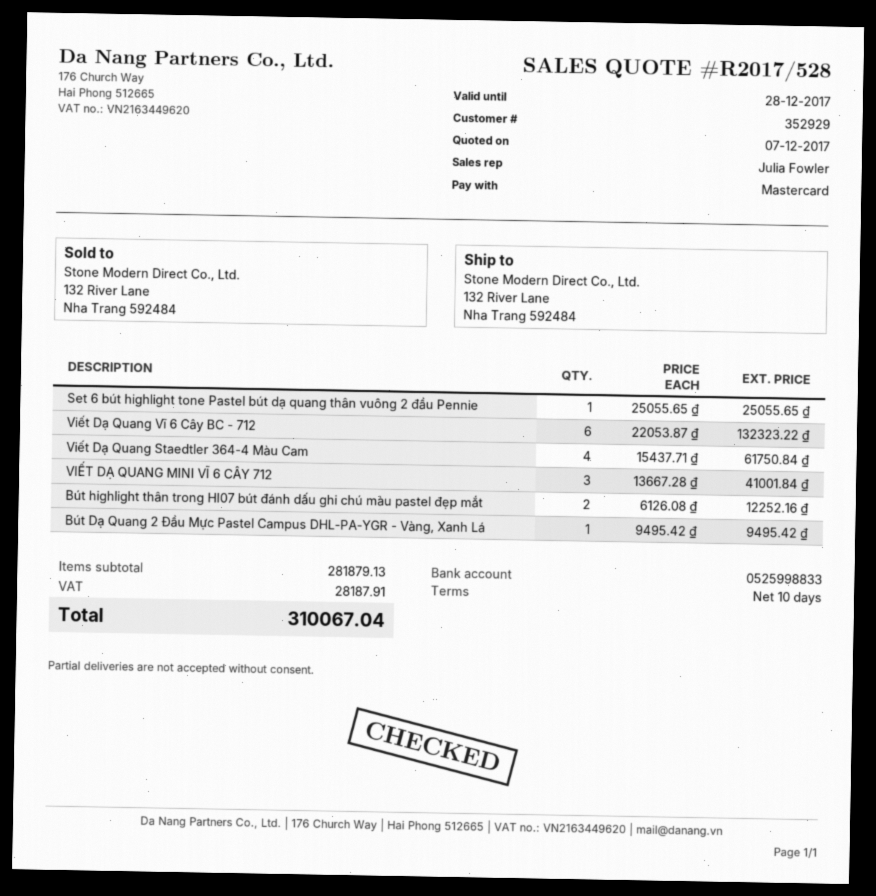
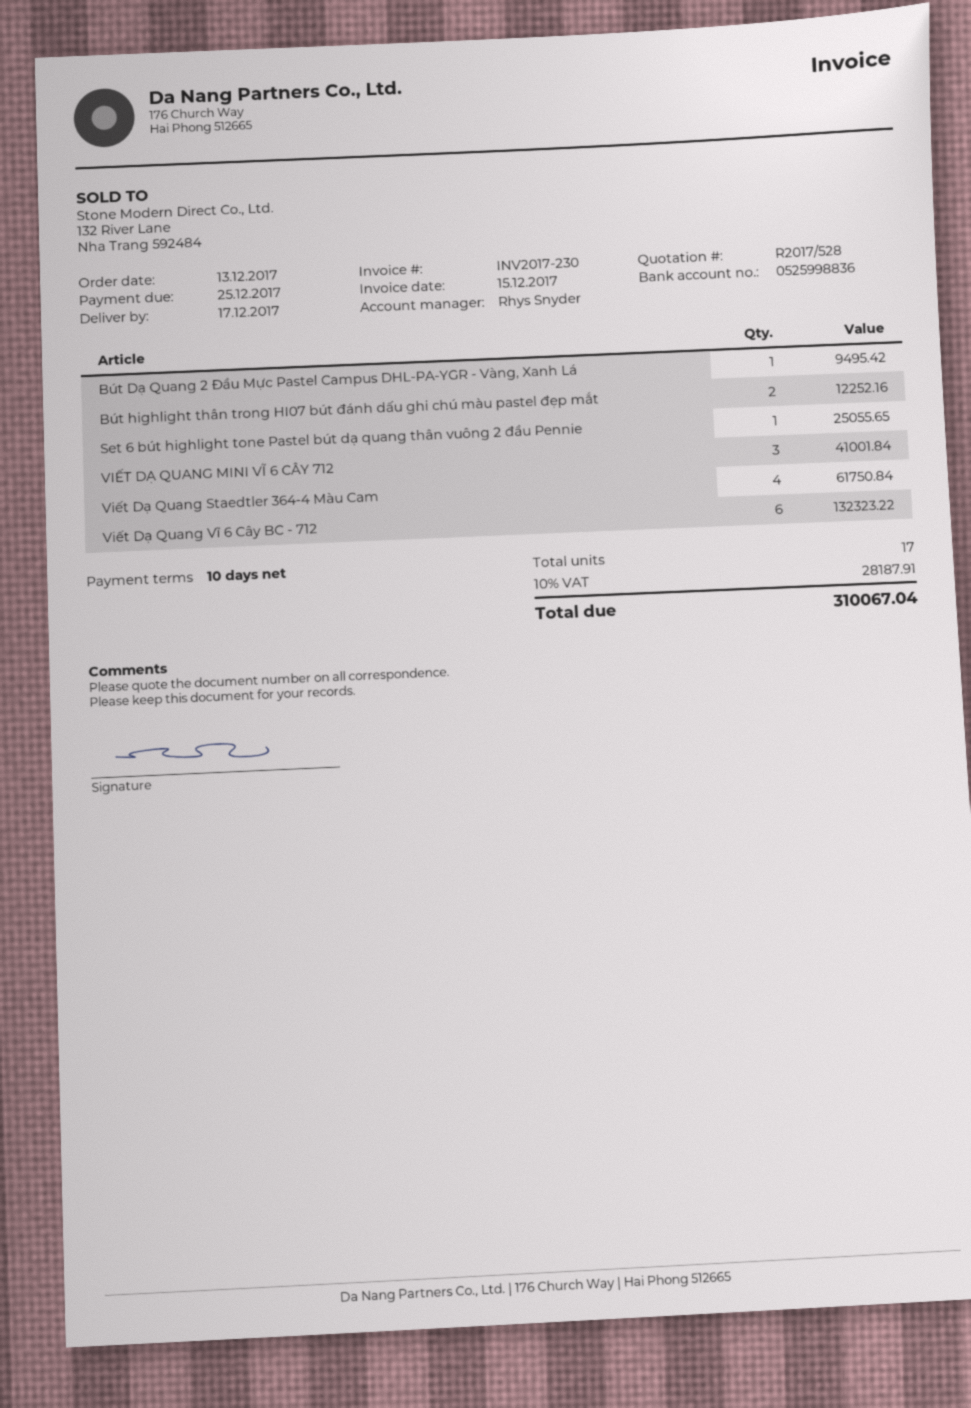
sales rep: Julia Fowler -> Rhys Snyder
bank account: 0525998833 -> 0525998836

